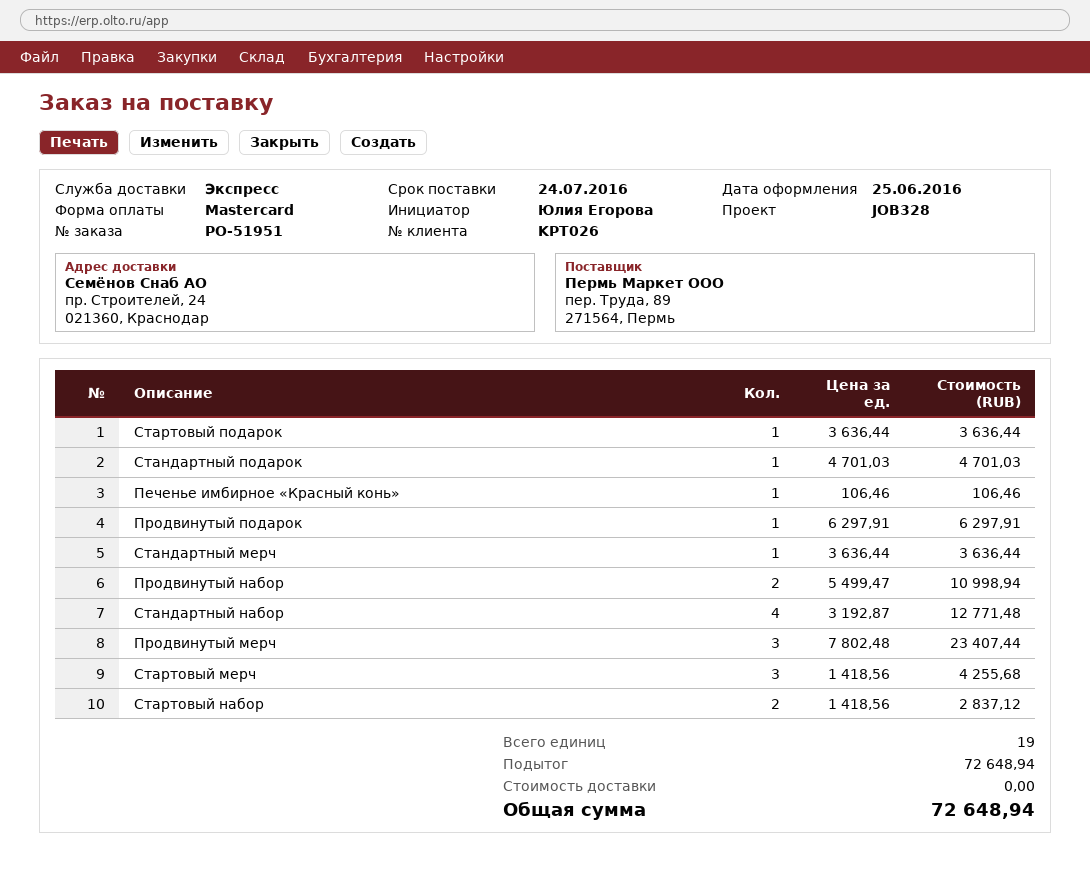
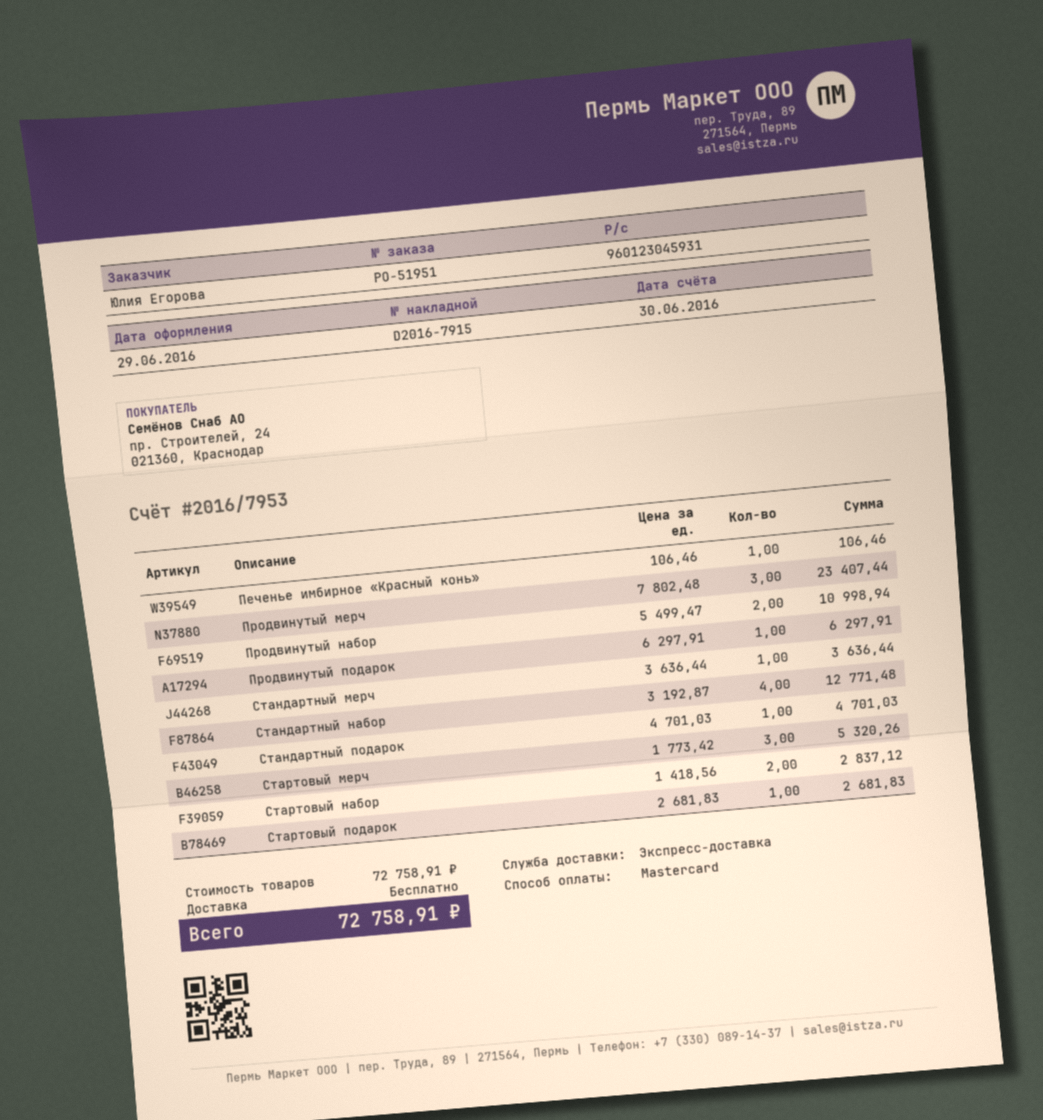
order date: 2016-06-25 -> 2016-06-29
Стартовый подарок: 1 x 3636.44 = 3636.44 -> 1 x 2681.83 = 2681.83
Стартовый мерч: 3 x 1418.56 = 4255.68 -> 3 x 1773.42 = 5320.26
subtotal: 72648.94 -> 72758.91
total: 72648.94 -> 72758.91

